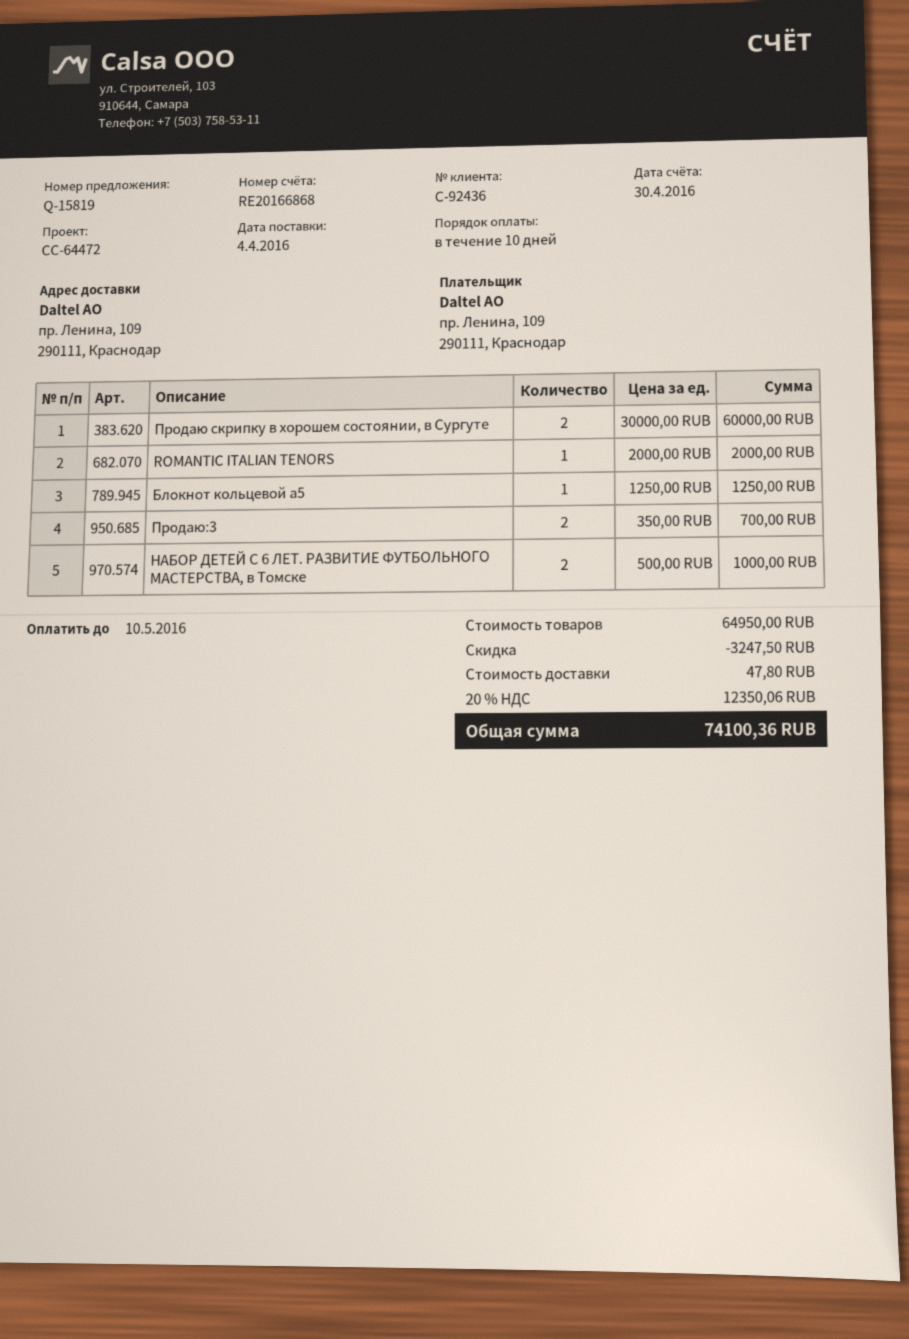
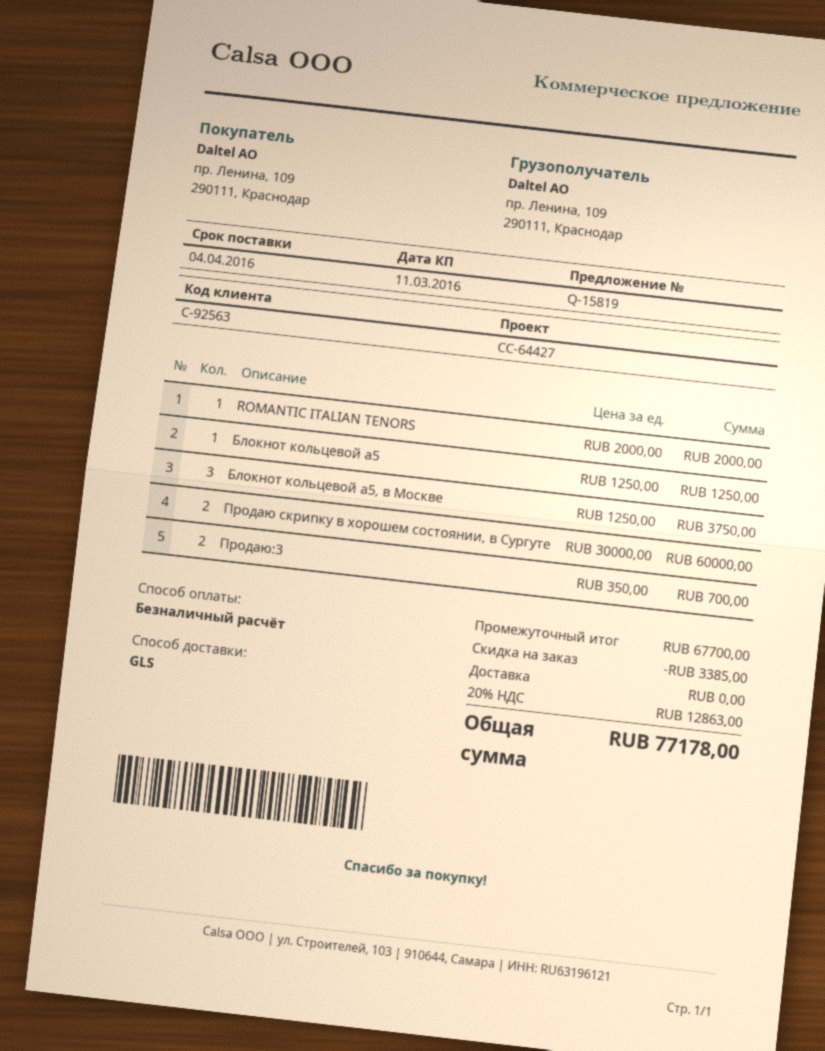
customer number: C-92436 -> C-92563
reference: CC-64472 -> CC-64427
НАБОР ДЕТЕЙ С 6 ЛЕТ. РАЗВИТИЕ ФУТБОЛЬНОГО МАСТЕРСТВА, в Томске: 2 x 500.00 = 1000.00 -> none
Блокнот кольцевой а5, в Москве: none -> 3 x 1250.00 = 3750.00
subtotal: 64950.00 -> 67700.00
discount: 3247.50 -> 3385.00
shipping: 47.80 -> 0.00
tax: 20% = 12350.06 -> 20% = 12863.00
total: 74100.36 -> 77178.00

